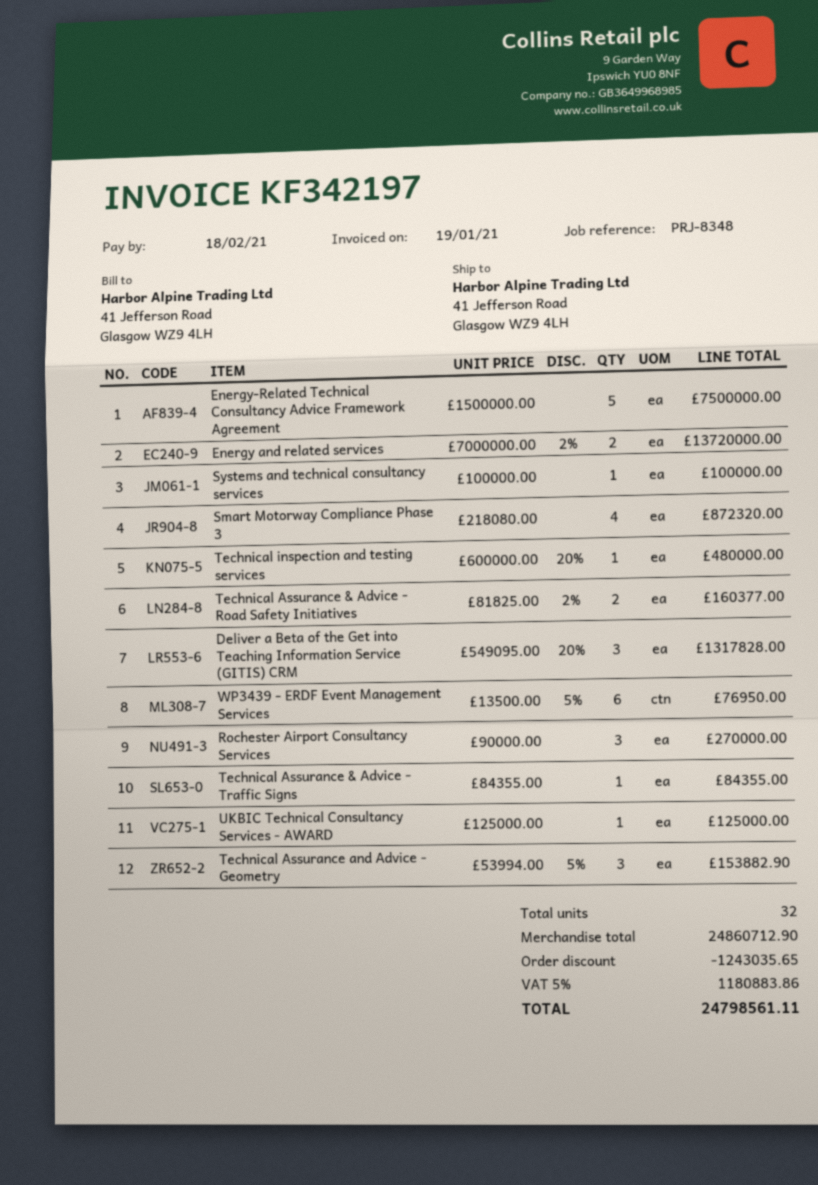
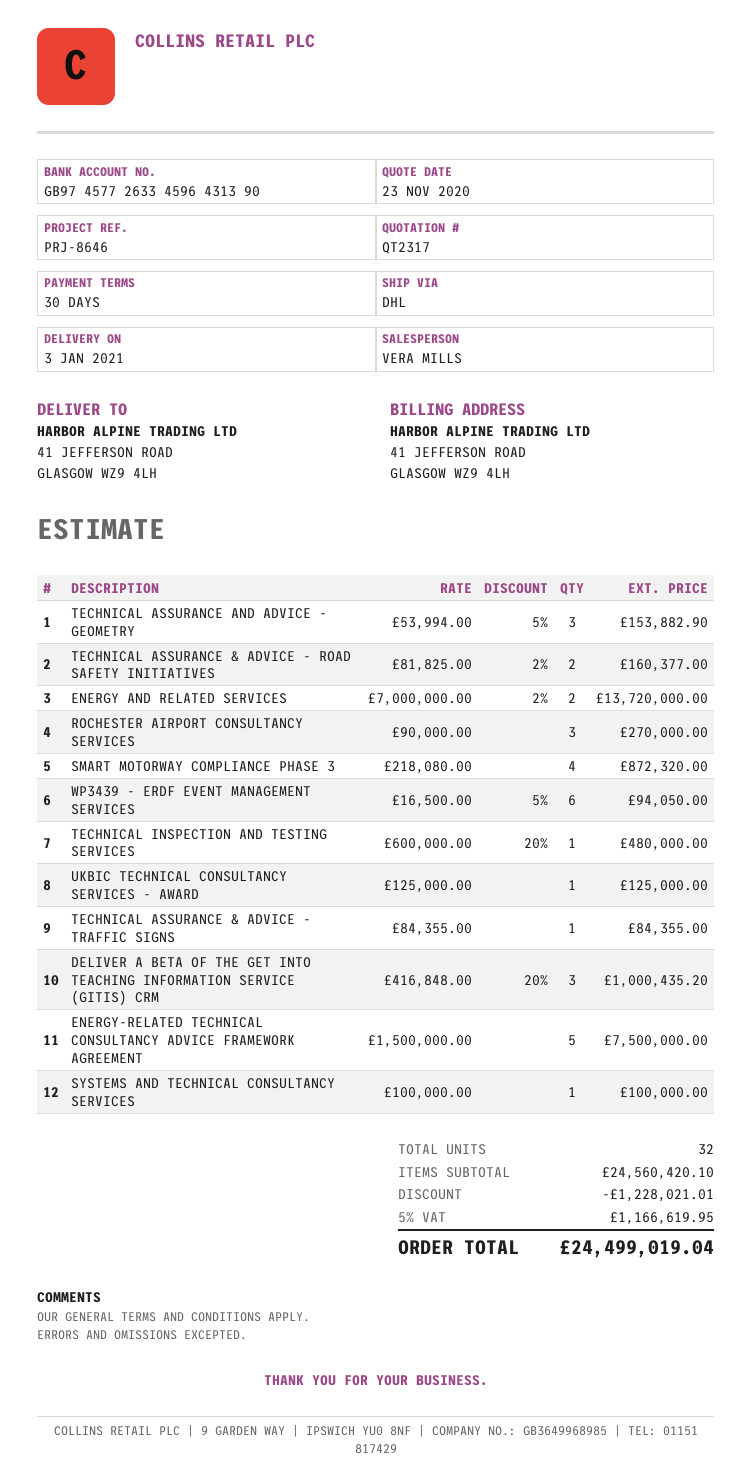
reference: PRJ-8348 -> PRJ-8646
Deliver a Beta of the Get into Teaching Information Service (GITIS) CRM: 3 x 549095.00 - 20% = 1317828.00 -> 3 x 416848.00 - 20% = 1000435.20
WP3439 - ERDF Event Management Services: 6 x 13500.00 - 5% = 76950.00 -> 6 x 16500.00 - 5% = 94050.00
subtotal: 24860712.90 -> 24560420.10
discount: 1243035.65 -> 1228021.01
tax: 5% = 1180883.86 -> 5% = 1166619.95
total: 24798561.11 -> 24499019.04

